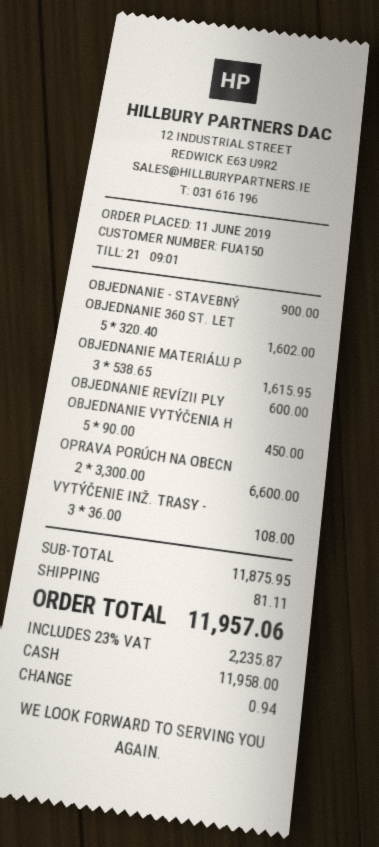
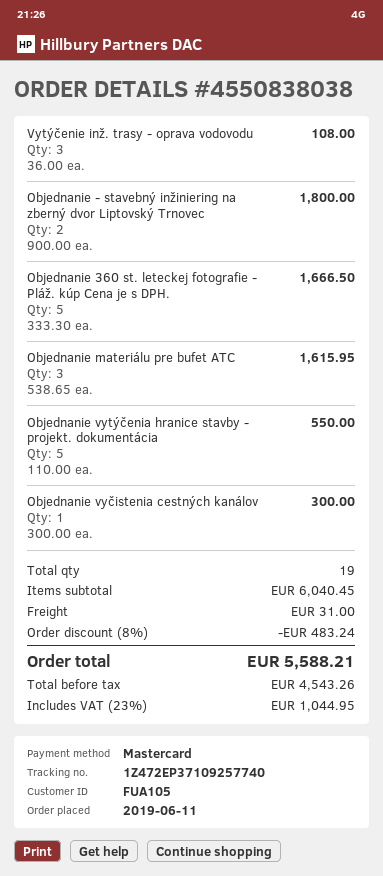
customer number: FUA150 -> FUA105
payment method: cash -> Mastercard
OBJEDNANIE - STAVEBNÝ: 1 x 900.00 = 900.00 -> 2 x 900.00 = 1800.00
OBJEDNANIE 360 ST. LET: 5 x 320.40 = 1602.00 -> 5 x 333.30 = 1666.50
OBJEDNANIE REVÍZII PLY: 1 x 600.00 = 600.00 -> none
OBJEDNANIE VYTÝČENIA H: 5 x 90.00 = 450.00 -> 5 x 110.00 = 550.00
OPRAVA PORÚCH NA OBECN: 2 x 3300.00 = 6600.00 -> none
Objednanie vyčistenia cestných kanálov: none -> 1 x 300.00 = 300.00
subtotal: 11875.95 -> 6040.45
discount: none -> 8% = 483.24
shipping: 81.11 -> 31.00
tax: 23% = 2235.87 -> 23% = 1044.95
total: 11957.06 -> 5588.21

